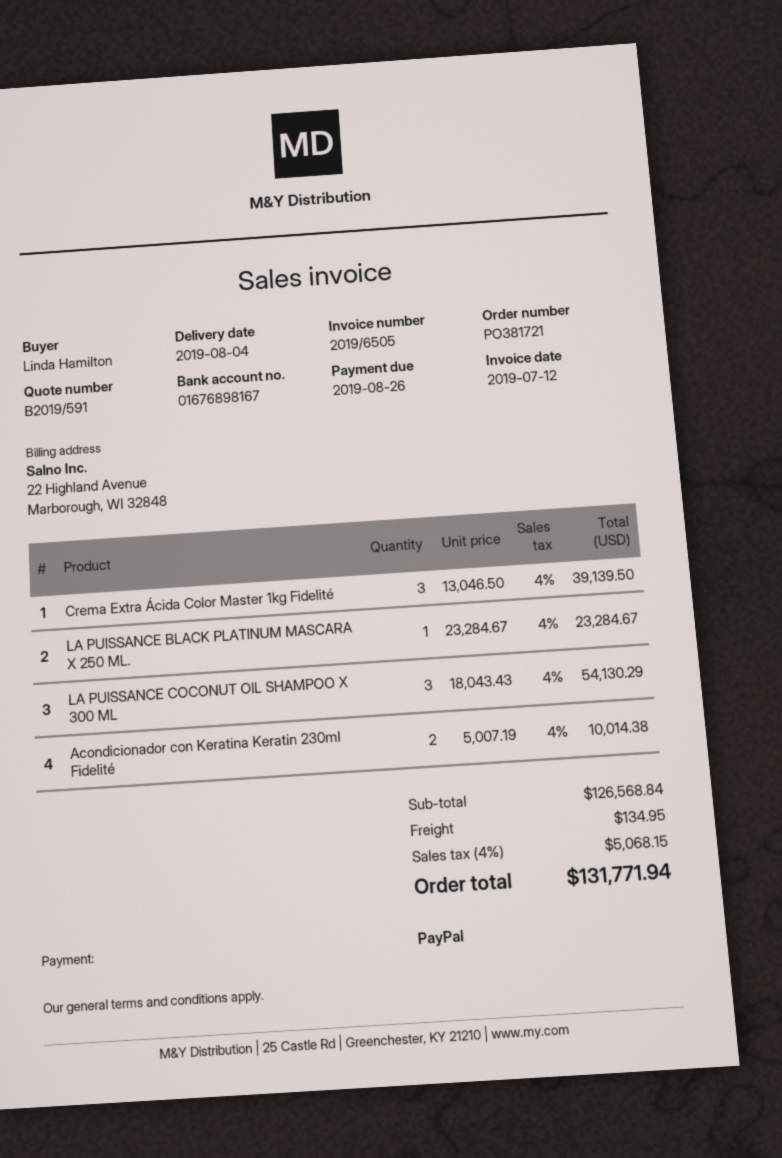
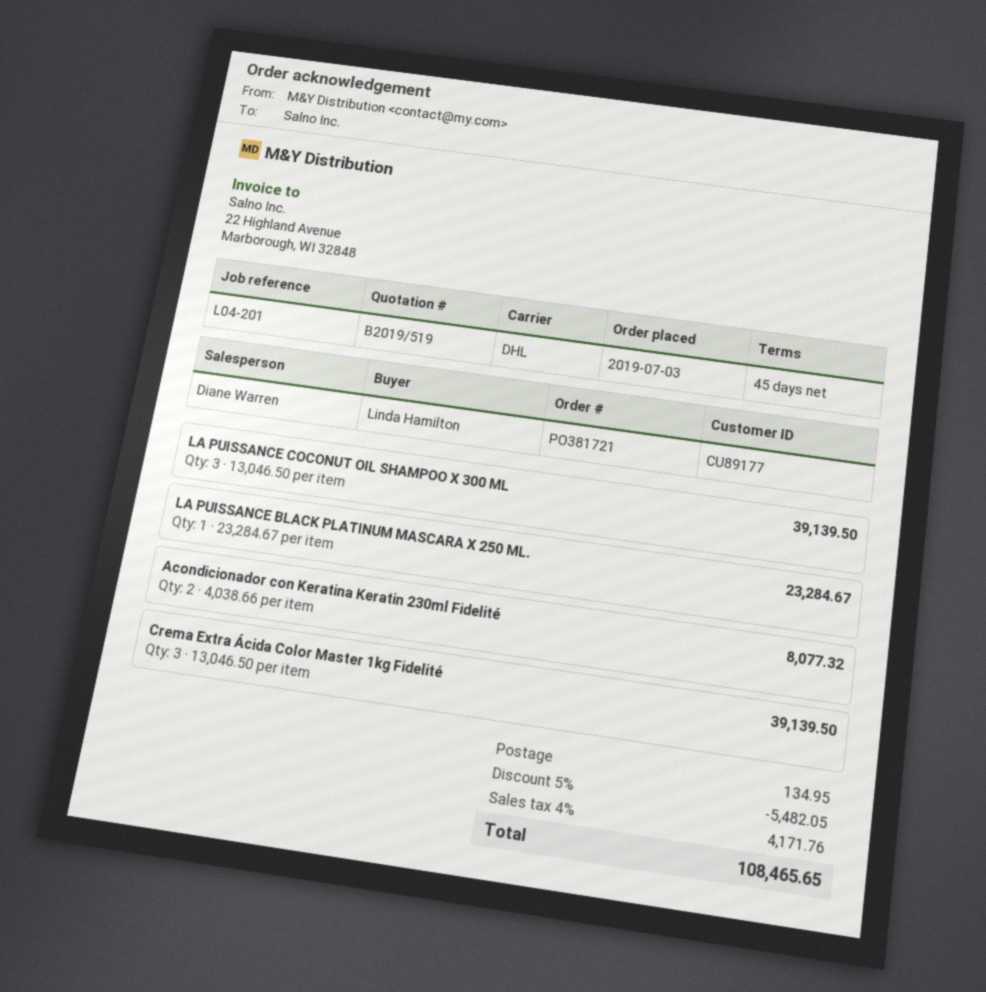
quote number: B2019/591 -> B2019/519
LA PUISSANCE COCONUT OIL SHAMPOO X 300 ML: 3 x 18043.43 = 54130.29 -> 3 x 13046.50 = 39139.50
Acondicionador con Keratina Keratin 230ml Fidelité: 2 x 5007.19 = 10014.38 -> 2 x 4038.66 = 8077.32
discount: none -> 5% = 5482.05
tax: 4% = 5068.15 -> 4% = 4171.76
total: 131771.94 -> 108465.65

